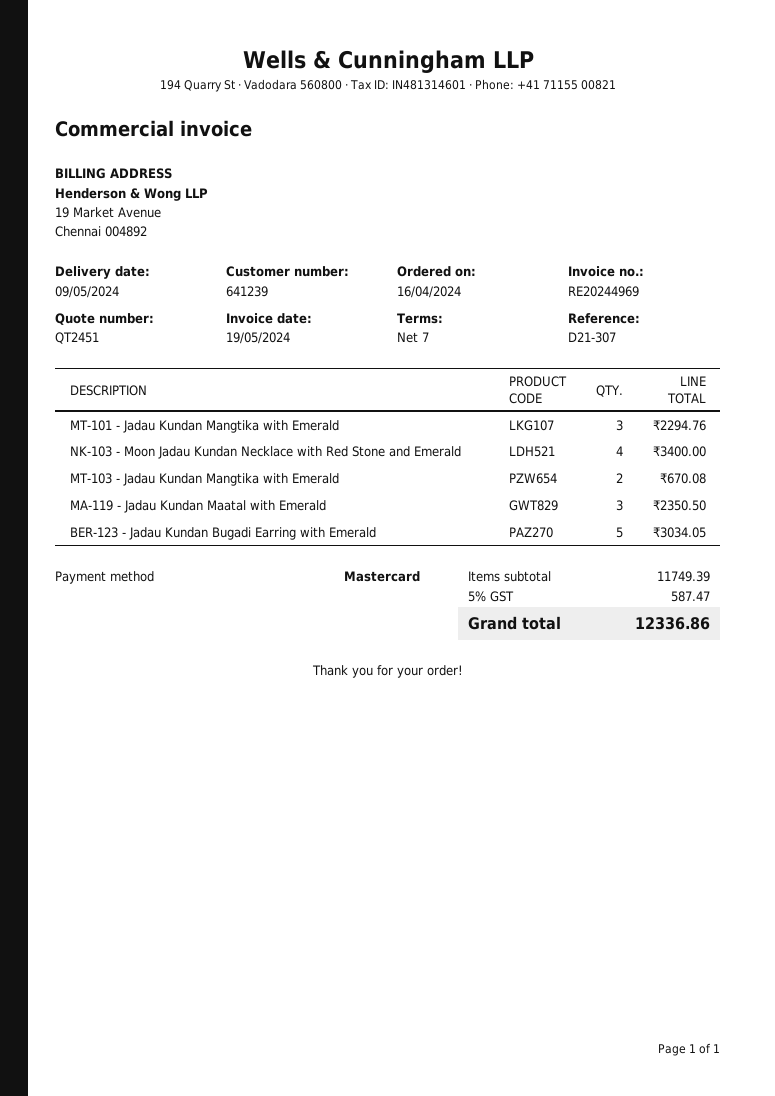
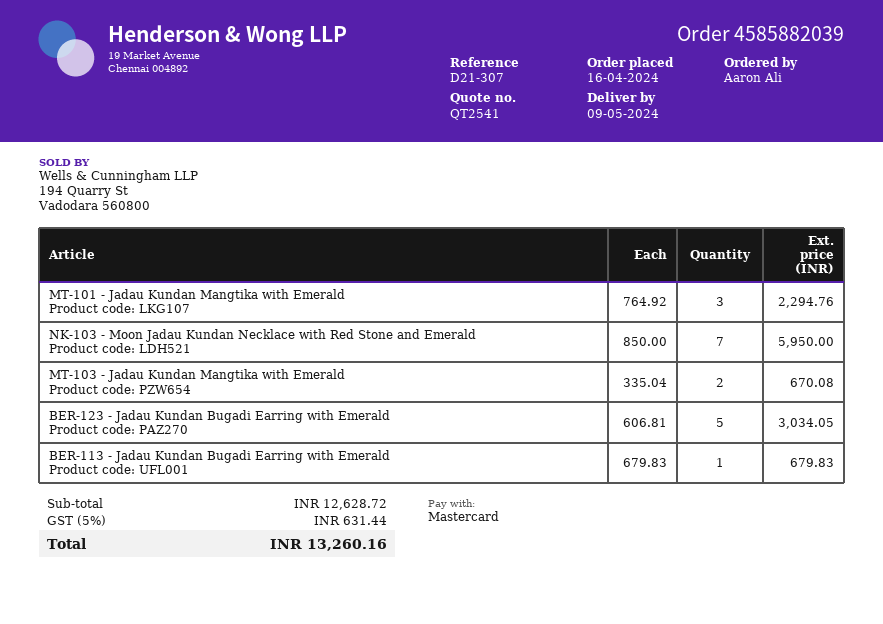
quote number: QT2451 -> QT2541
NK-103 - Moon Jadau Kundan Necklace with Red Stone and Emerald: 4 for 3400.00 -> 7 for 5950.00
MA-119 - Jadau Kundan Maatal with Emerald: 3 for 2350.50 -> none
BER-113 - Jadau Kundan Bugadi Earring with Emerald: none -> 1 for 679.83
subtotal: 11749.39 -> 12628.72
tax: 5% = 587.47 -> 5% = 631.44
total: 12336.86 -> 13260.16

